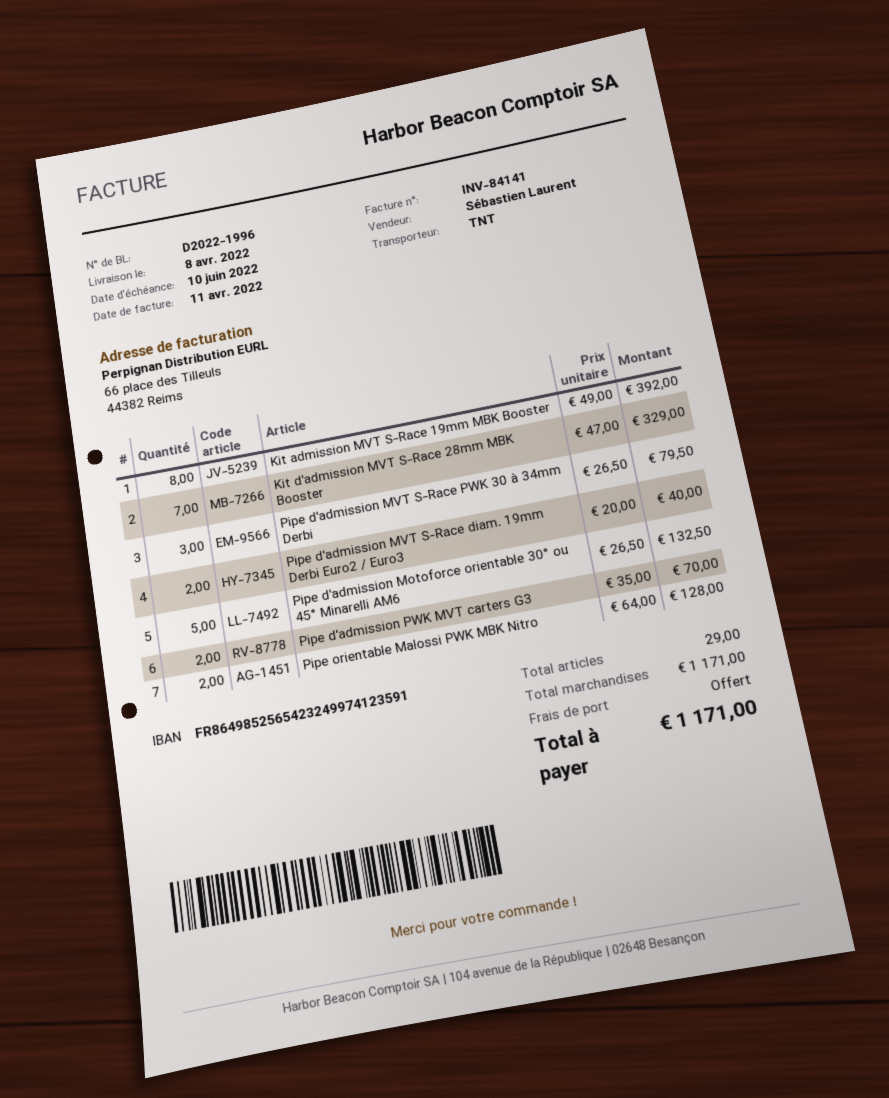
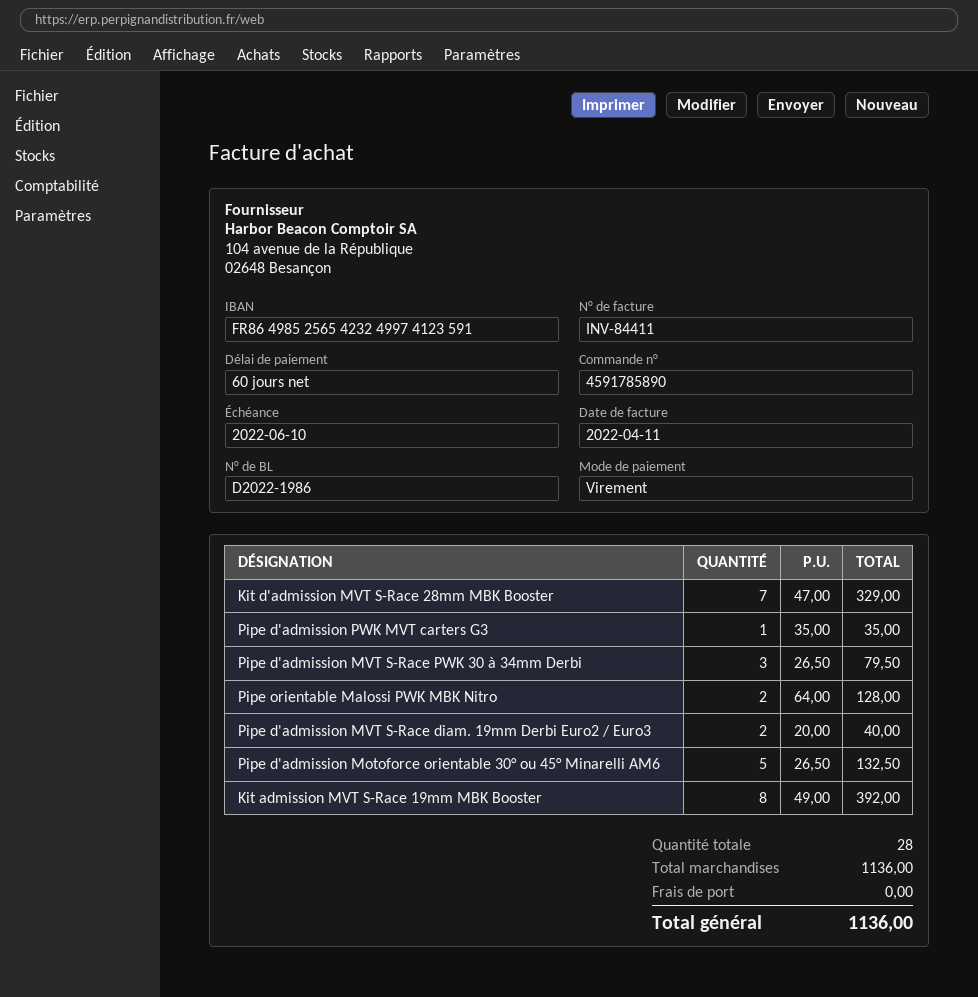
delivery note number: D2022-1996 -> D2022-1986
invoice number: INV-84141 -> INV-84411
Pipe d'admission PWK MVT carters G3: 2 x 35.00 = 70.00 -> 1 x 35.00 = 35.00
total quantity: 29 -> 28
subtotal: 1171.00 -> 1136.00
total: 1171.00 -> 1136.00

